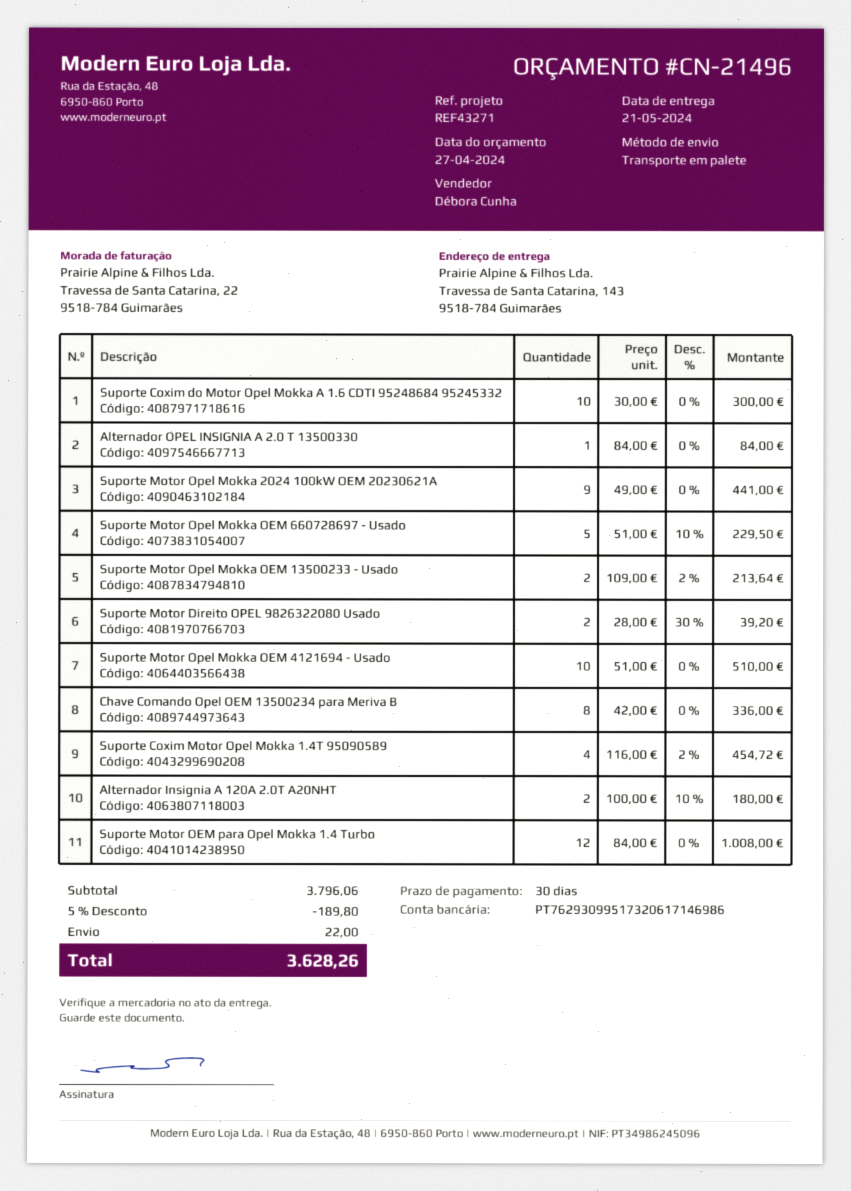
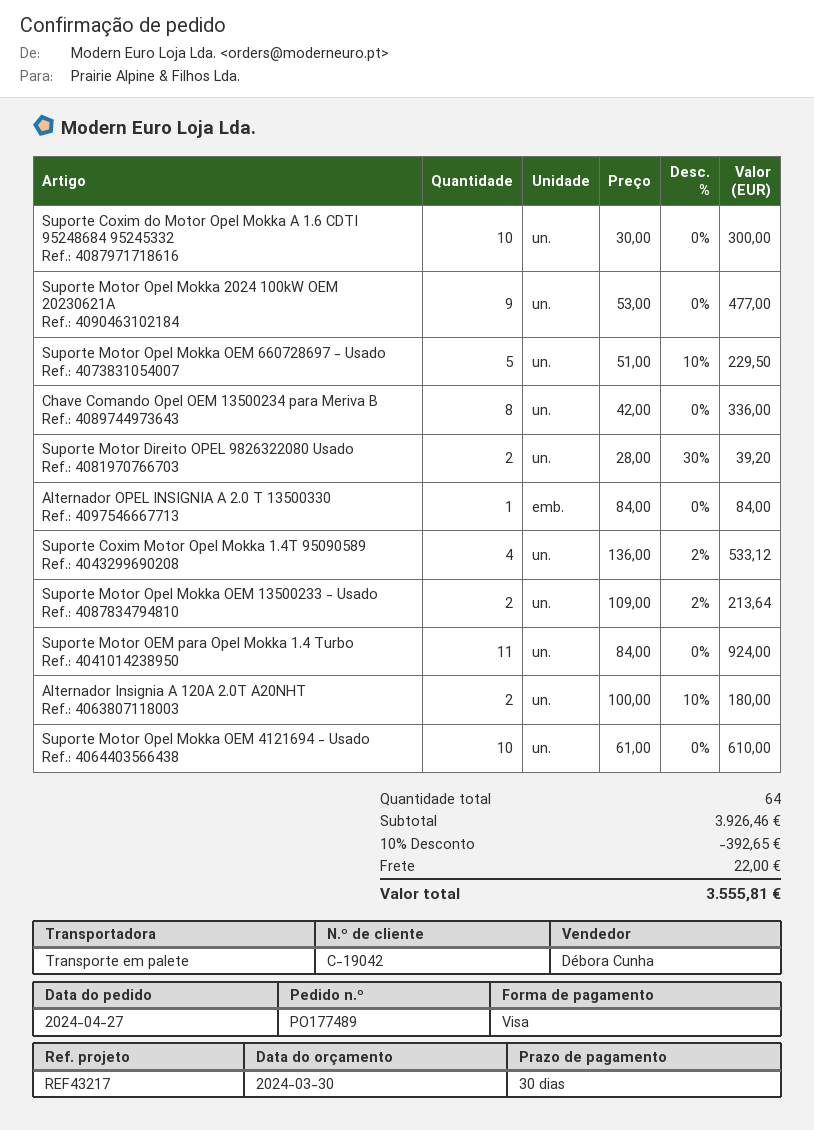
quote date: 2024-04-27 -> 2024-03-30
reference: REF43271 -> REF43217
Suporte Motor Opel Mokka 2024 100kW OEM 20230621A: 9 x 49.00 = 441.00 -> 9 x 53.00 = 477.00
Suporte Motor Opel Mokka OEM 4121694 - Usado: 10 x 51.00 = 510.00 -> 10 x 61.00 = 610.00
Suporte Coxim Motor Opel Mokka 1.4T 95090589: 4 x 116.00 - 2% = 454.72 -> 4 x 136.00 - 2% = 533.12
Suporte Motor OEM para Opel Mokka 1.4 Turbo: 12 x 84.00 = 1008.00 -> 11 x 84.00 = 924.00
subtotal: 3796.06 -> 3926.46
discount: 5% = 189.80 -> 10% = 392.65
total: 3628.26 -> 3555.81

